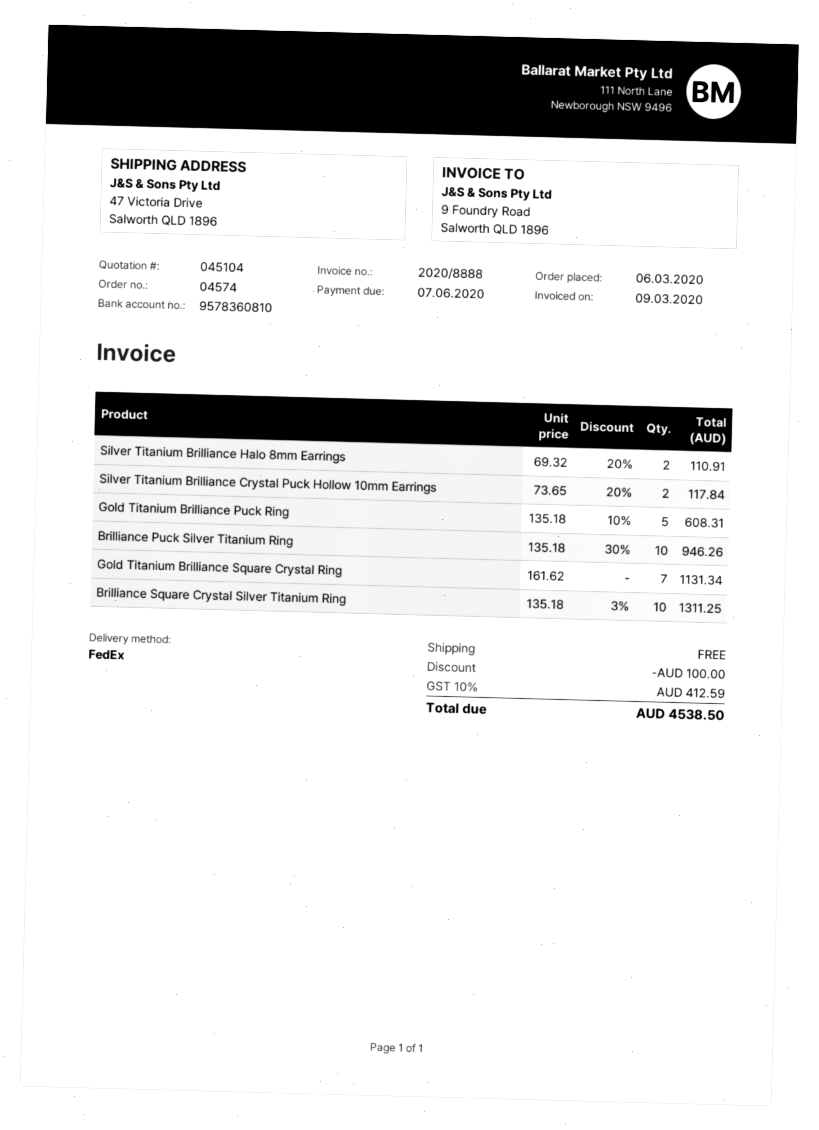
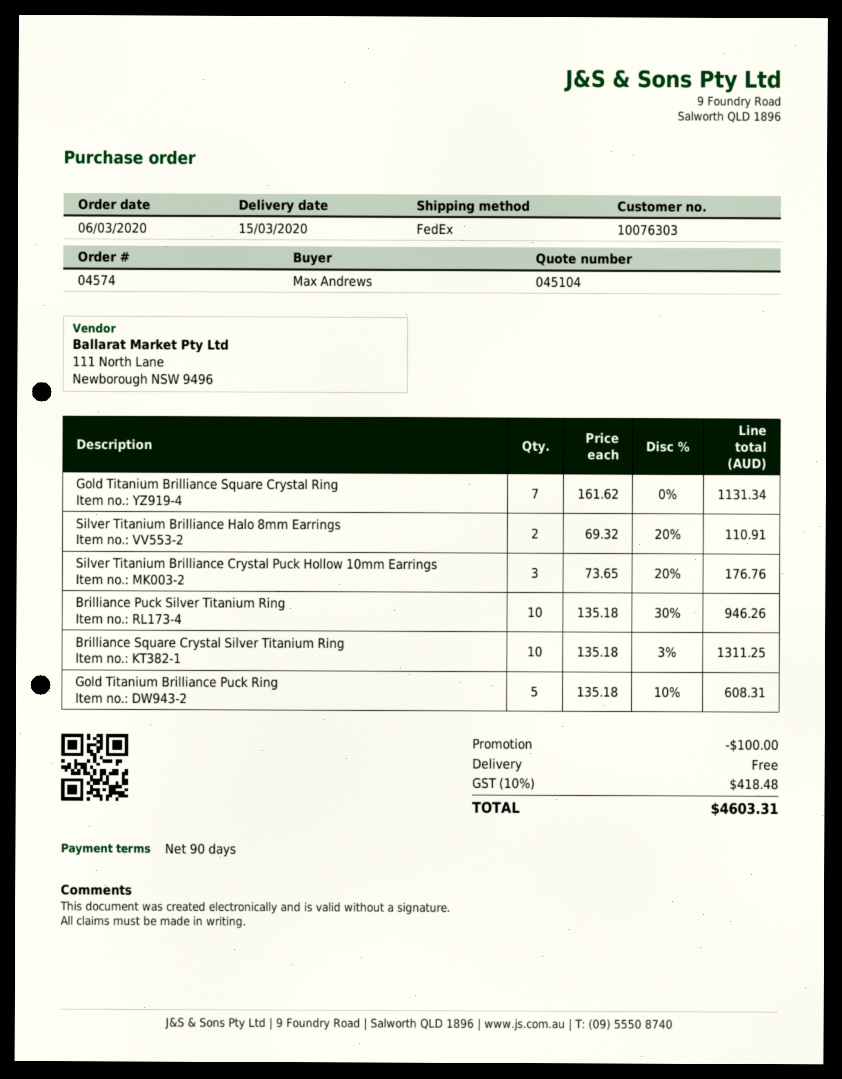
Silver Titanium Brilliance Crystal Puck Hollow 10mm Earrings: 2 x 73.65 - 20% = 117.84 -> 3 x 73.65 - 20% = 176.76
tax: 10% = 412.59 -> 10% = 418.48
total: 4538.50 -> 4603.31

